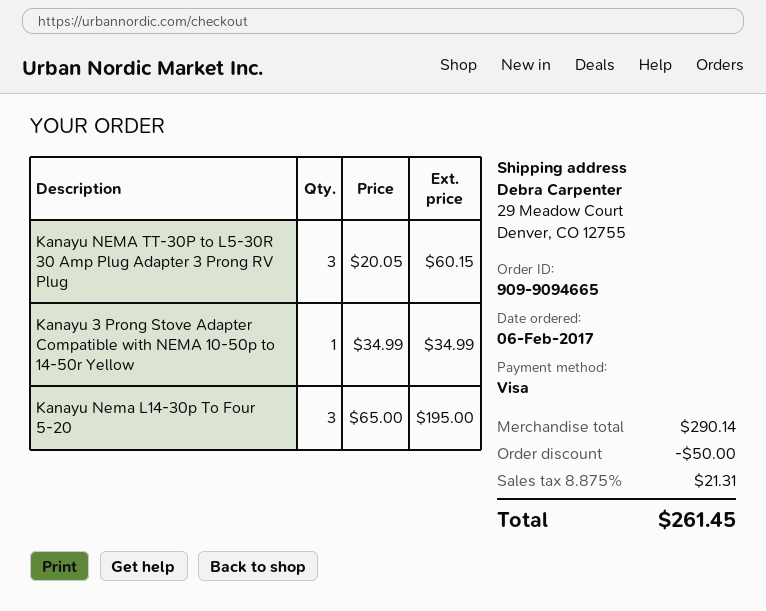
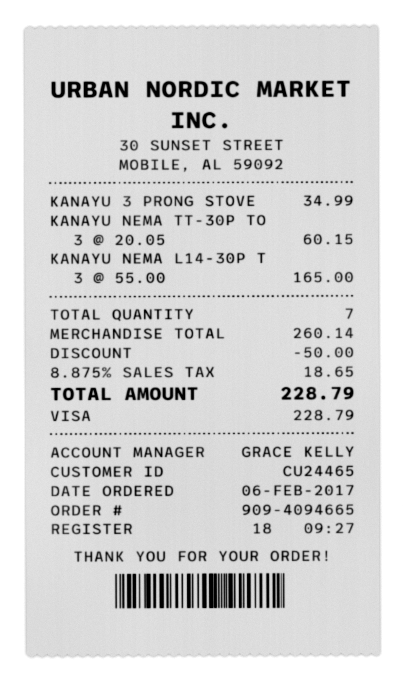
order number: 909-9094665 -> 909-4094665
Kanayu Nema L14-30p To Four 5-20: 3 x 65.00 = 195.00 -> 3 x 55.00 = 165.00
subtotal: 290.14 -> 260.14
tax: 8.875% = 21.31 -> 8.875% = 18.65
total: 261.45 -> 228.79

